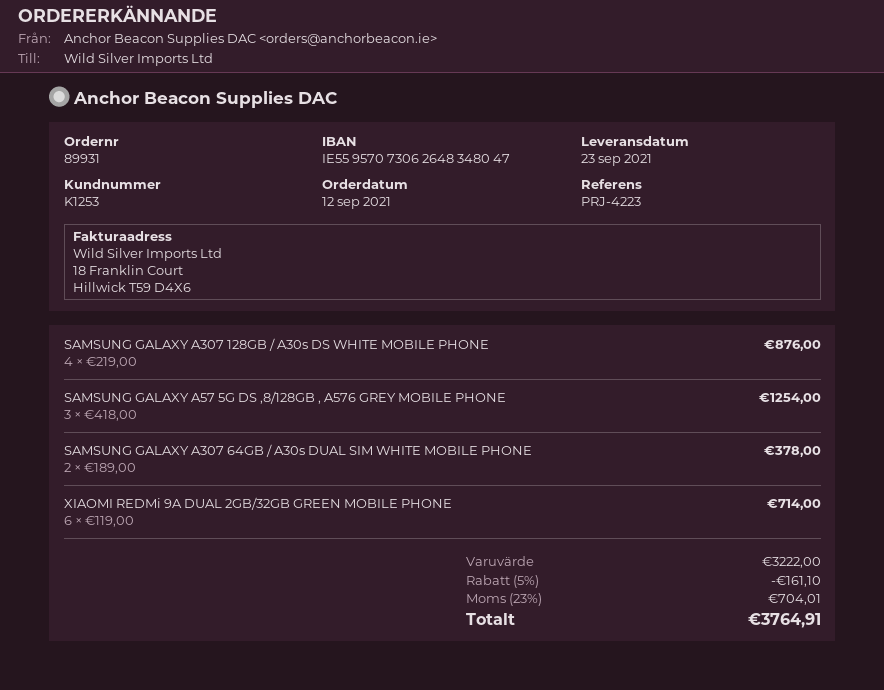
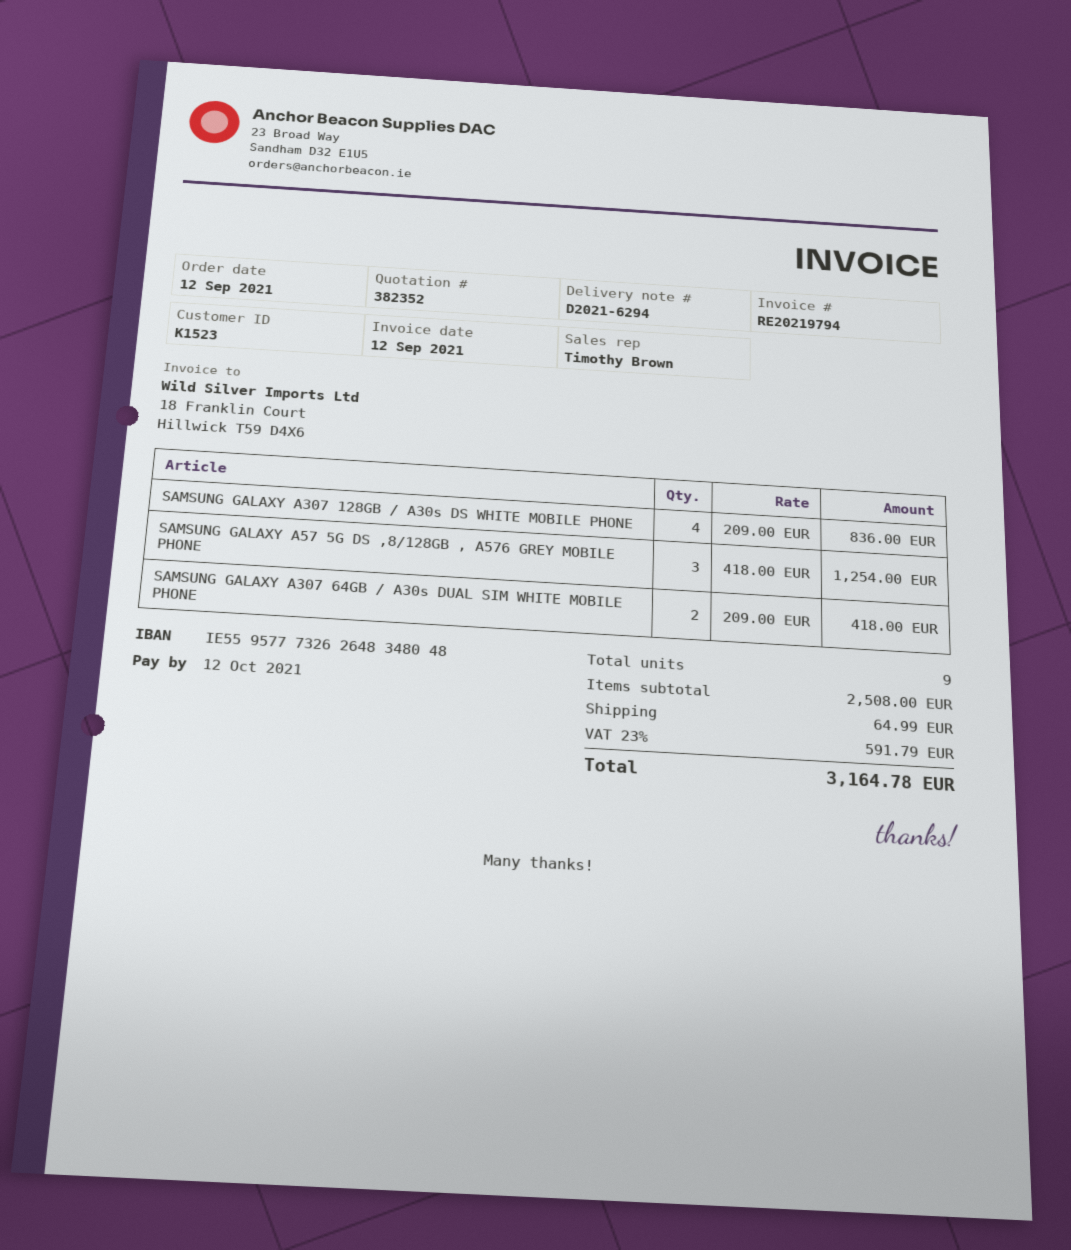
customer number: K1253 -> K1523
bank account: IE55957073062648348047 -> IE55957773262648348048
SAMSUNG GALAXY A307 128GB / A30s DS WHITE MOBILE PHONE: 4 x 219.00 = 876.00 -> 4 x 209.00 = 836.00
SAMSUNG GALAXY A307 64GB / A30s DUAL SIM WHITE MOBILE PHONE: 2 x 189.00 = 378.00 -> 2 x 209.00 = 418.00
XIAOMI REDMi 9A DUAL 2GB/32GB GREEN MOBILE PHONE: 6 x 119.00 = 714.00 -> none
subtotal: 3222.00 -> 2508.00
discount: 5% = 161.10 -> none
shipping: none -> 64.99
tax: 23% = 704.01 -> 23% = 591.79
total: 3764.91 -> 3164.78

